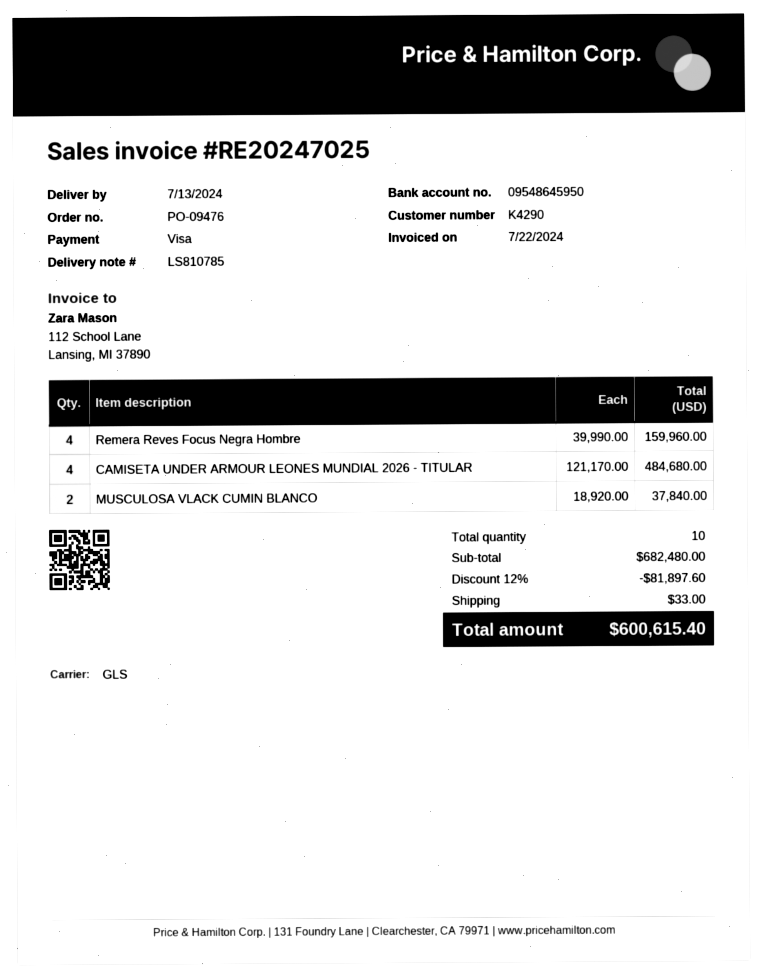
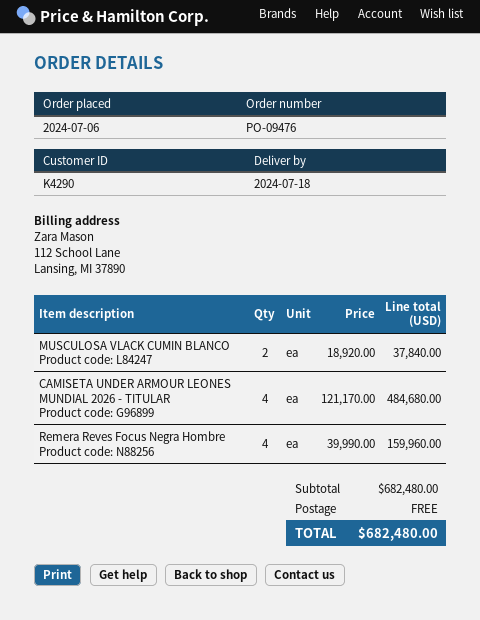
delivery date: 2024-07-13 -> 2024-07-18
discount: 12% = 81897.60 -> none
shipping: 33.00 -> 0.00
total: 600615.40 -> 682480.00

